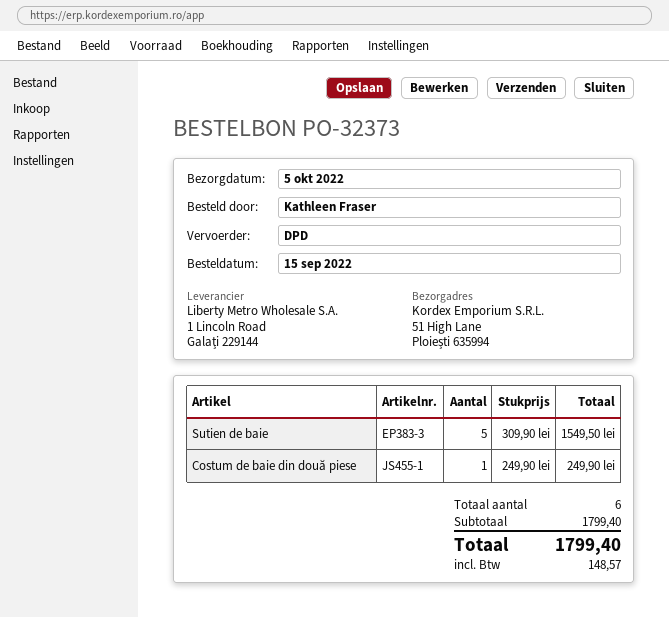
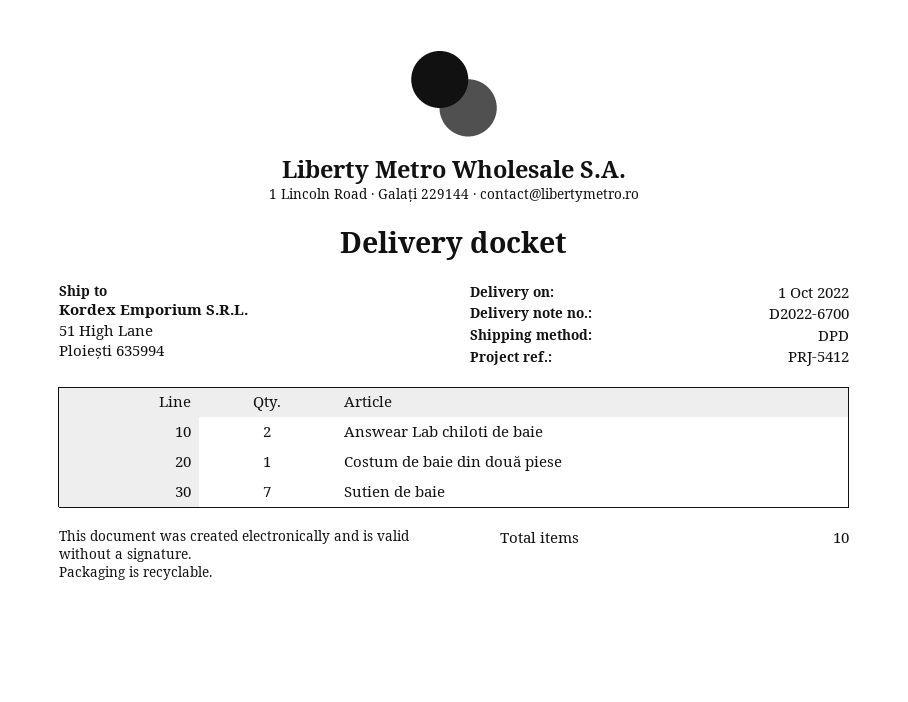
delivery date: 2022-10-05 -> 2022-10-01
Sutien de baie: 5 -> 7
Answear Lab chiloti de baie: none -> 2
total quantity: 6 -> 10

